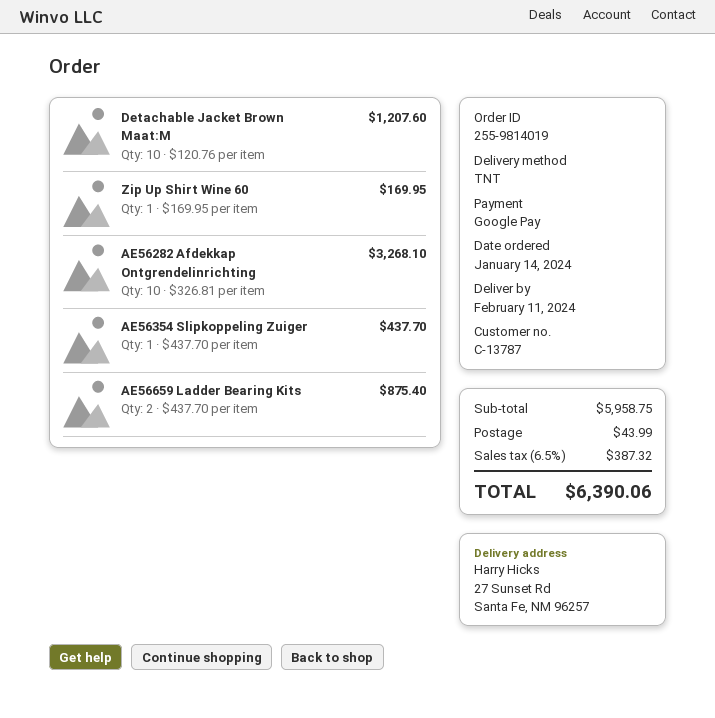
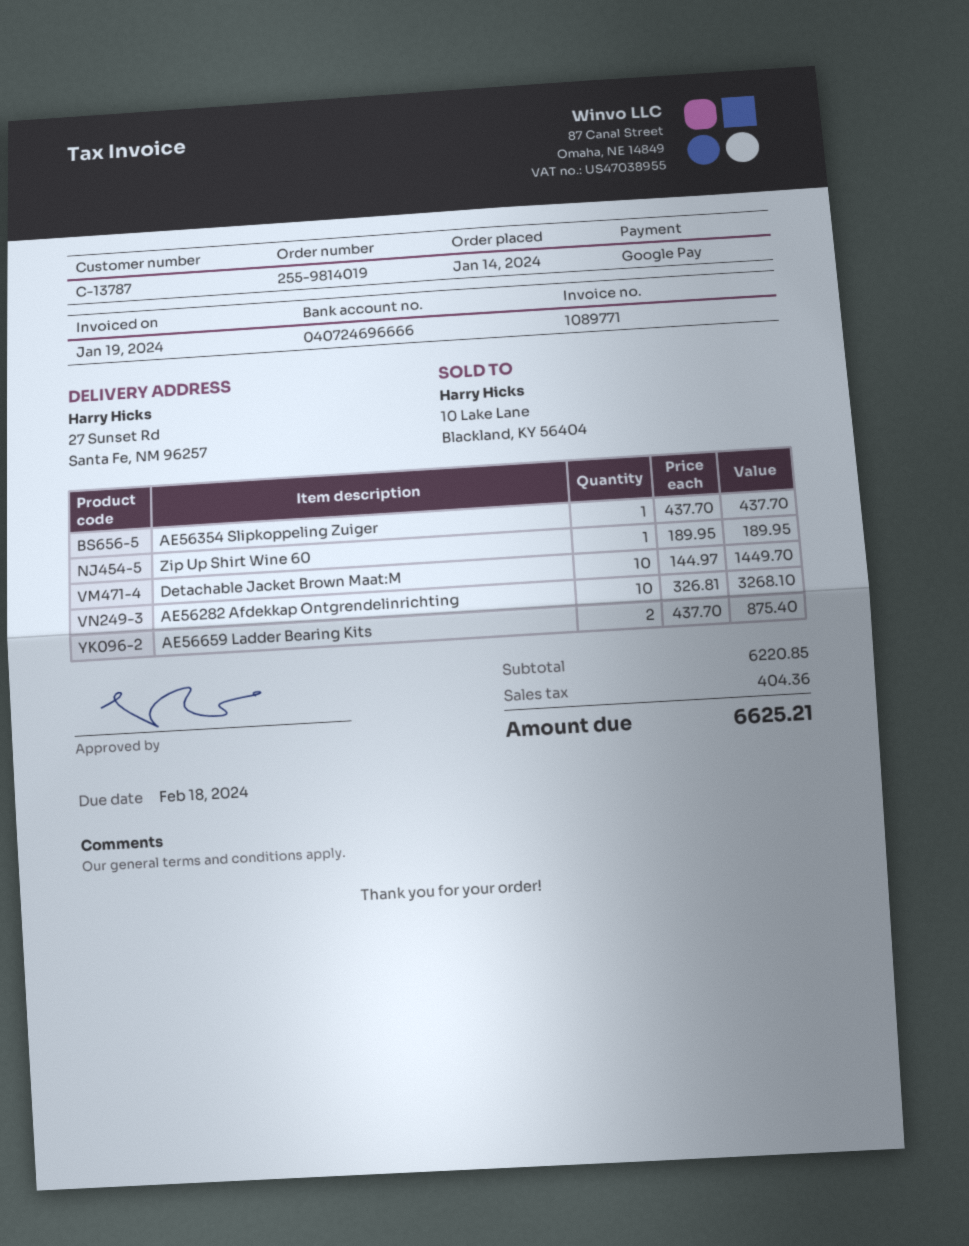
Detachable Jacket Brown Maat:M: 10 x 120.76 = 1207.60 -> 10 x 144.97 = 1449.70
Zip Up Shirt Wine 60: 1 x 169.95 = 169.95 -> 1 x 189.95 = 189.95
subtotal: 5958.75 -> 6220.85
shipping: 43.99 -> none
tax: 387.32 -> 404.36
total: 6390.06 -> 6625.21

